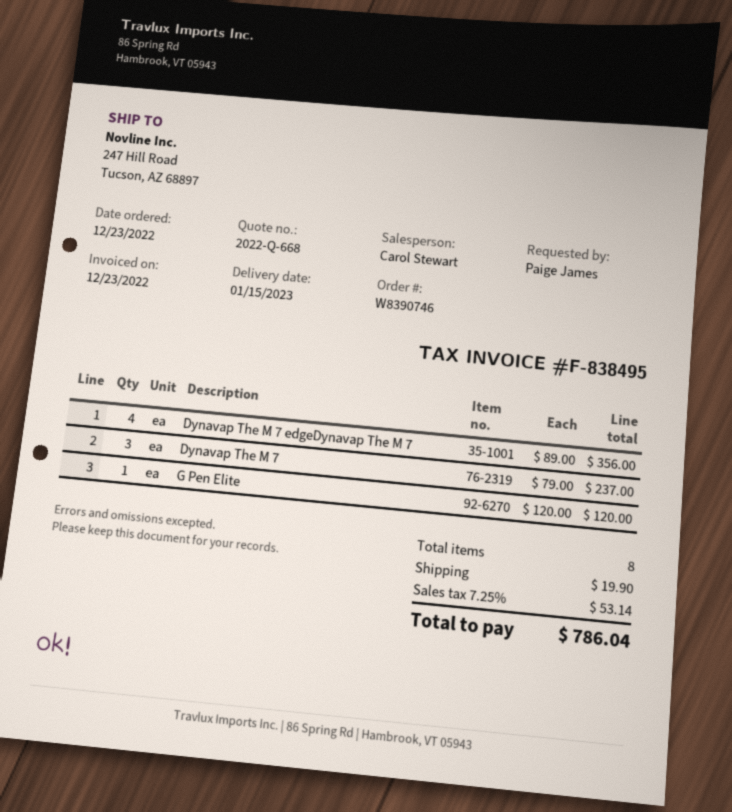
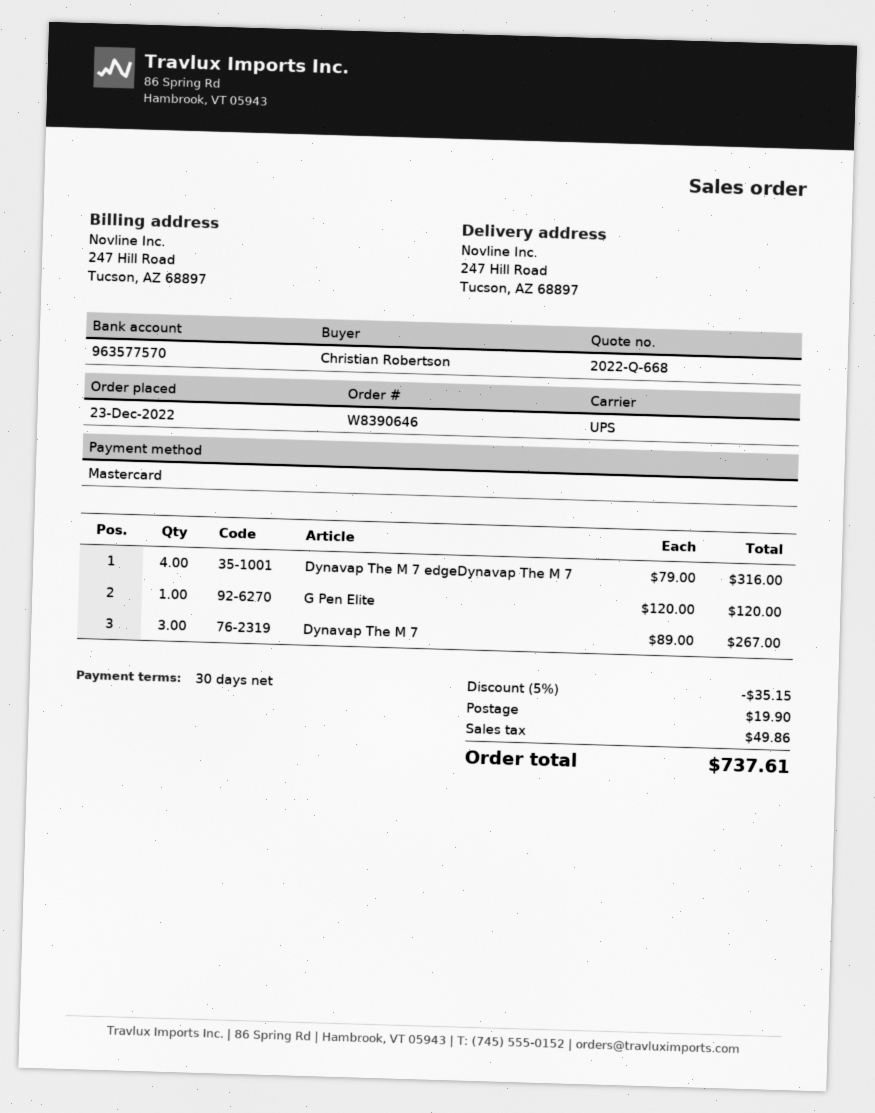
order number: W8390746 -> W8390646
ordered by: Paige James -> Christian Robertson
Dynavap The M 7 edgeDynavap The M 7: 4 x 89.00 = 356.00 -> 4 x 79.00 = 316.00
Dynavap The M 7: 3 x 79.00 = 237.00 -> 3 x 89.00 = 267.00
discount: none -> 5% = 35.15
tax: 53.14 -> 49.86
total: 786.04 -> 737.61

